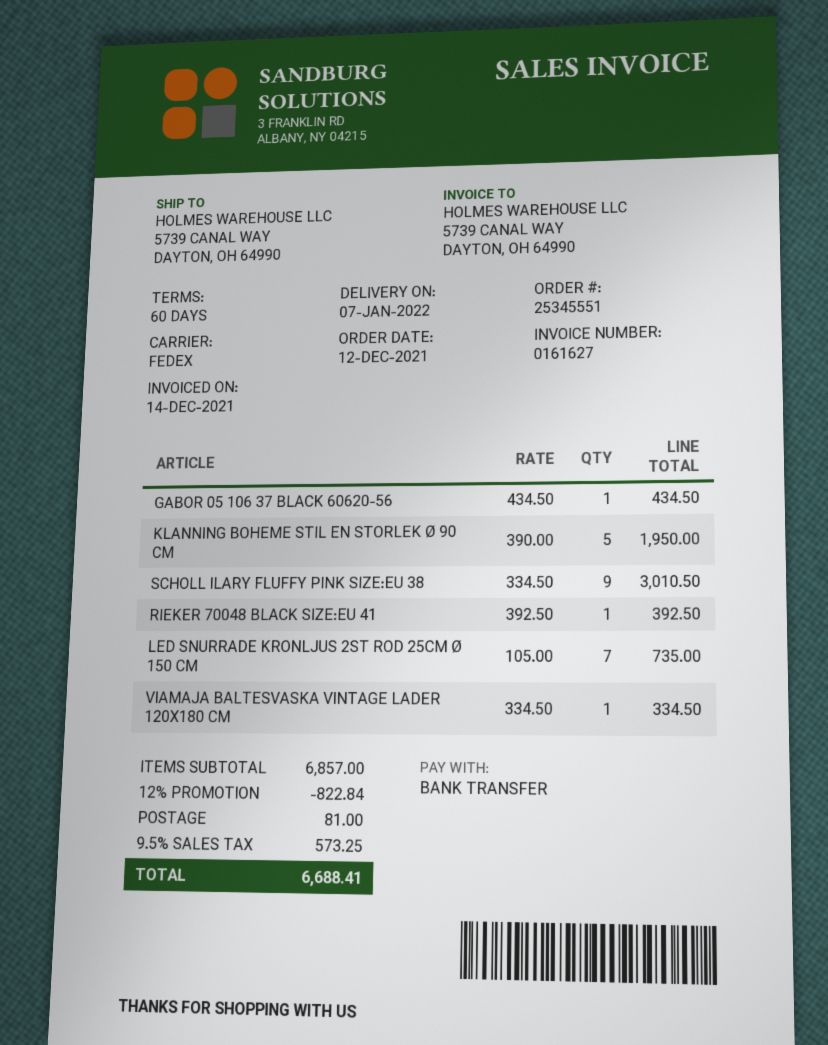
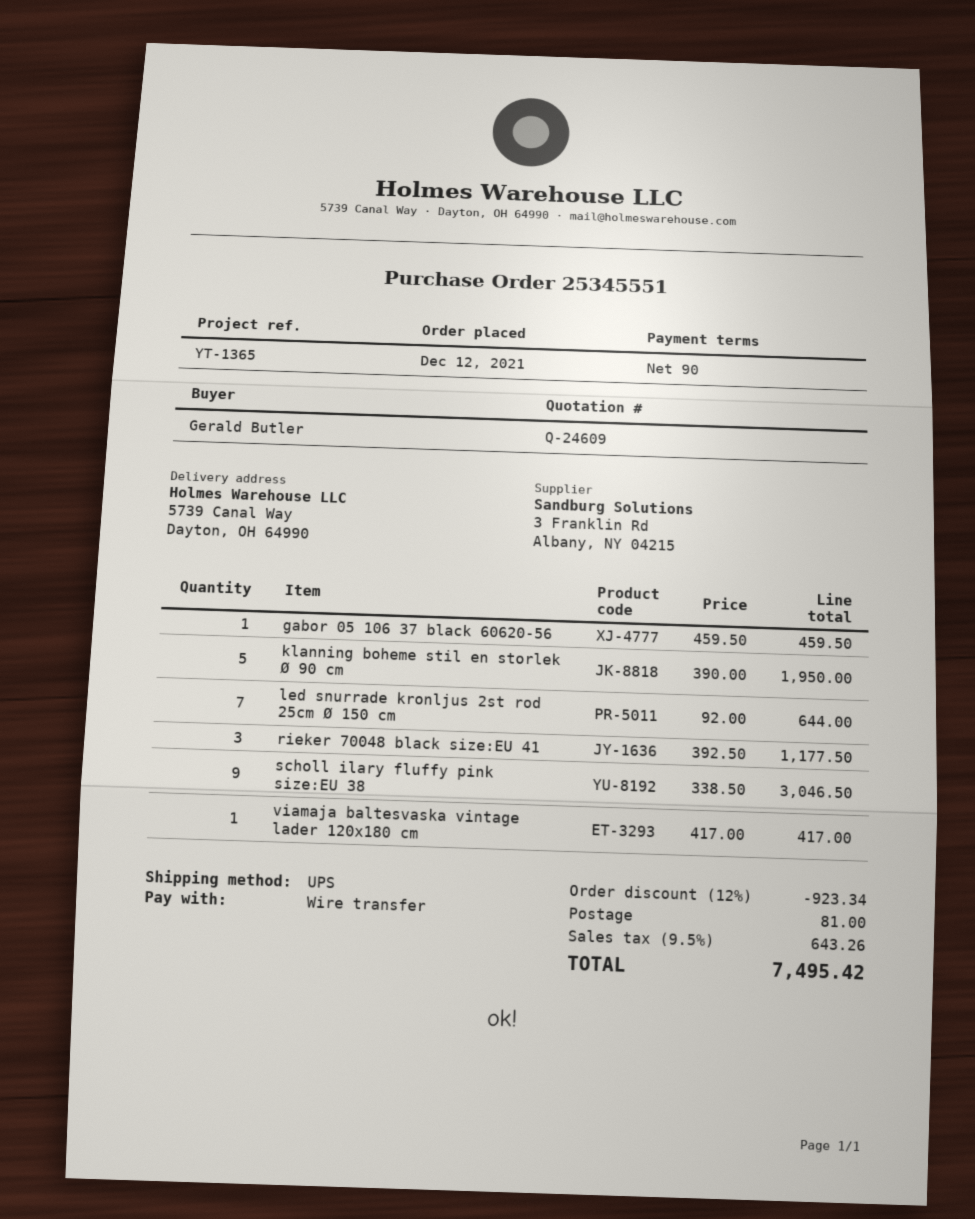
payment terms: 60 days -> 90 days
shipping method: FedEx -> UPS
GABOR 05 106 37 BLACK 60620-56: 1 x 434.50 = 434.50 -> 1 x 459.50 = 459.50
SCHOLL ILARY FLUFFY PINK SIZE:EU 38: 9 x 334.50 = 3010.50 -> 9 x 338.50 = 3046.50
RIEKER 70048 BLACK SIZE:EU 41: 1 x 392.50 = 392.50 -> 3 x 392.50 = 1177.50
LED SNURRADE KRONLJUS 2ST ROD 25CM Ø 150 CM: 7 x 105.00 = 735.00 -> 7 x 92.00 = 644.00
VIAMAJA BALTESVASKA VINTAGE LADER 120X180 CM: 1 x 334.50 = 334.50 -> 1 x 417.00 = 417.00
discount: 12% = 822.84 -> 12% = 923.34
tax: 9.5% = 573.25 -> 9.5% = 643.26
total: 6688.41 -> 7495.42

